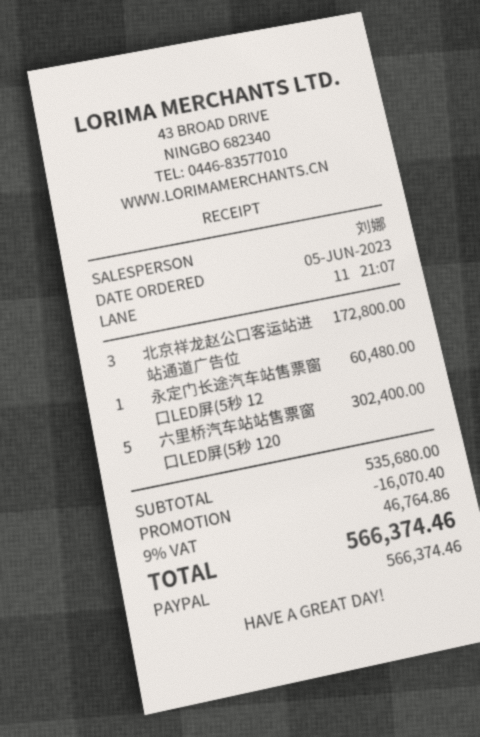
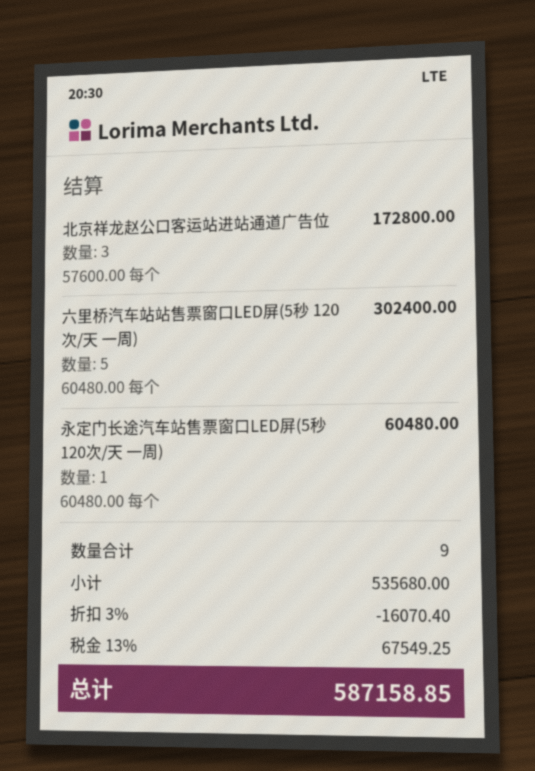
tax: 9% = 46764.86 -> 13% = 67549.25
total: 566374.46 -> 587158.85

